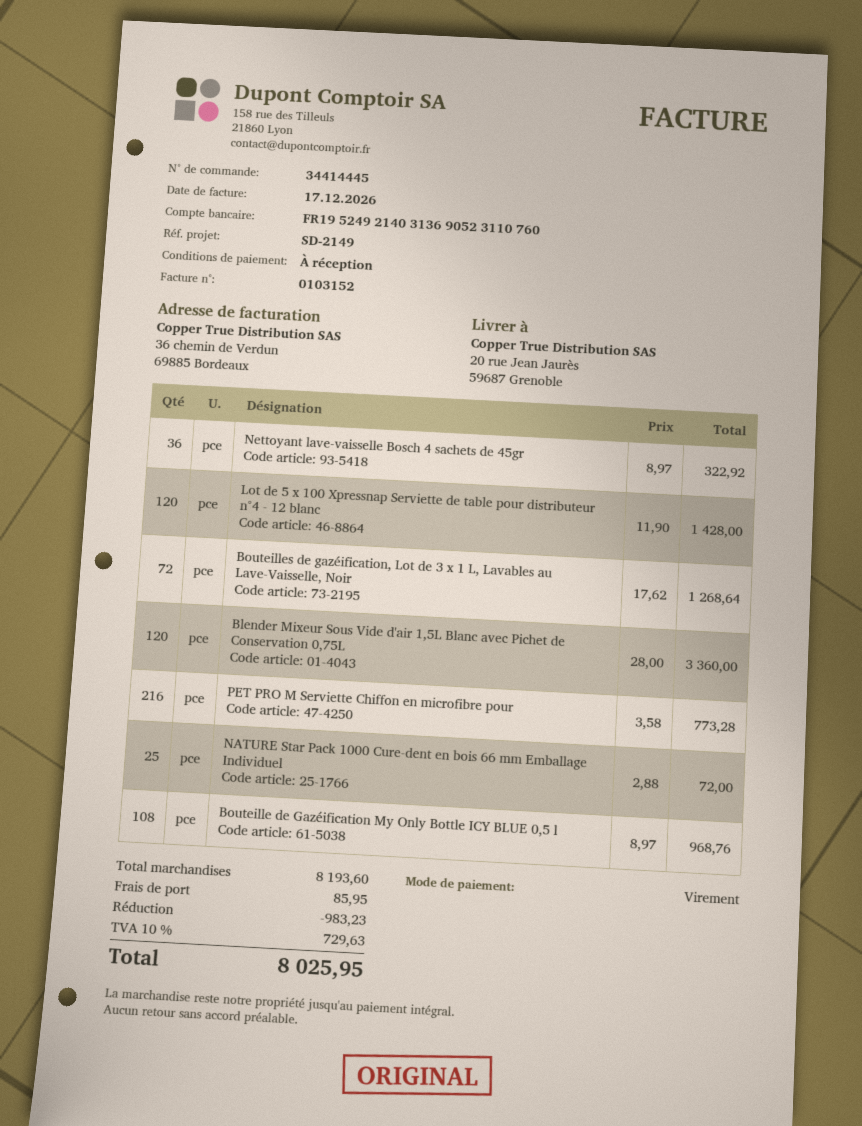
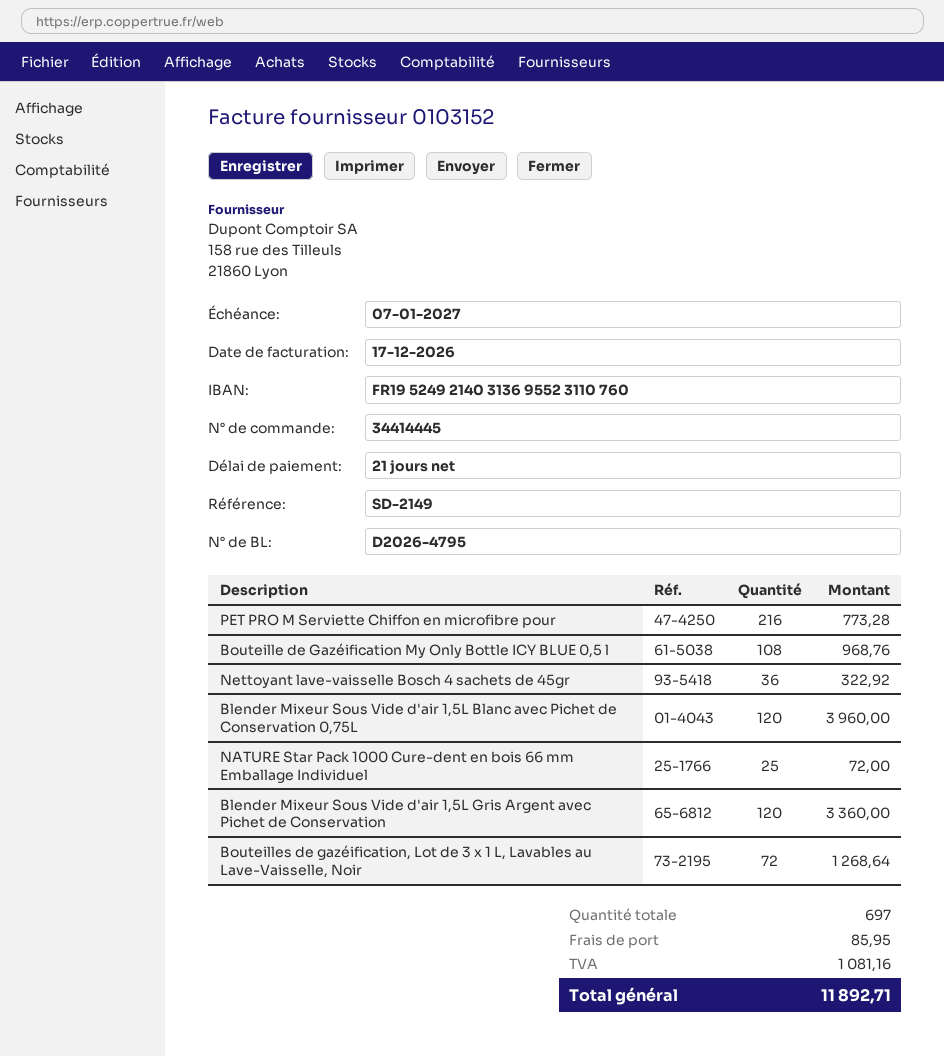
payment terms: on receipt -> 21 days
bank account: FR1952492140313690523110760 -> FR1952492140313695523110760
Lot de 5 x 100 Xpressnap Serviette de table pour distributeur n°4 - 12 blanc: 120 for 1428.00 -> none
Blender Mixeur Sous Vide d'air 1,5L Blanc avec Pichet de Conservation 0,75L: 120 for 3360.00 -> 120 for 3960.00
Blender Mixeur Sous Vide d'air 1,5L Gris Argent avec Pichet de Conservation: none -> 120 for 3360.00
discount: 983.23 -> none
tax: 729.63 -> 1081.16
total: 8025.95 -> 11892.71

